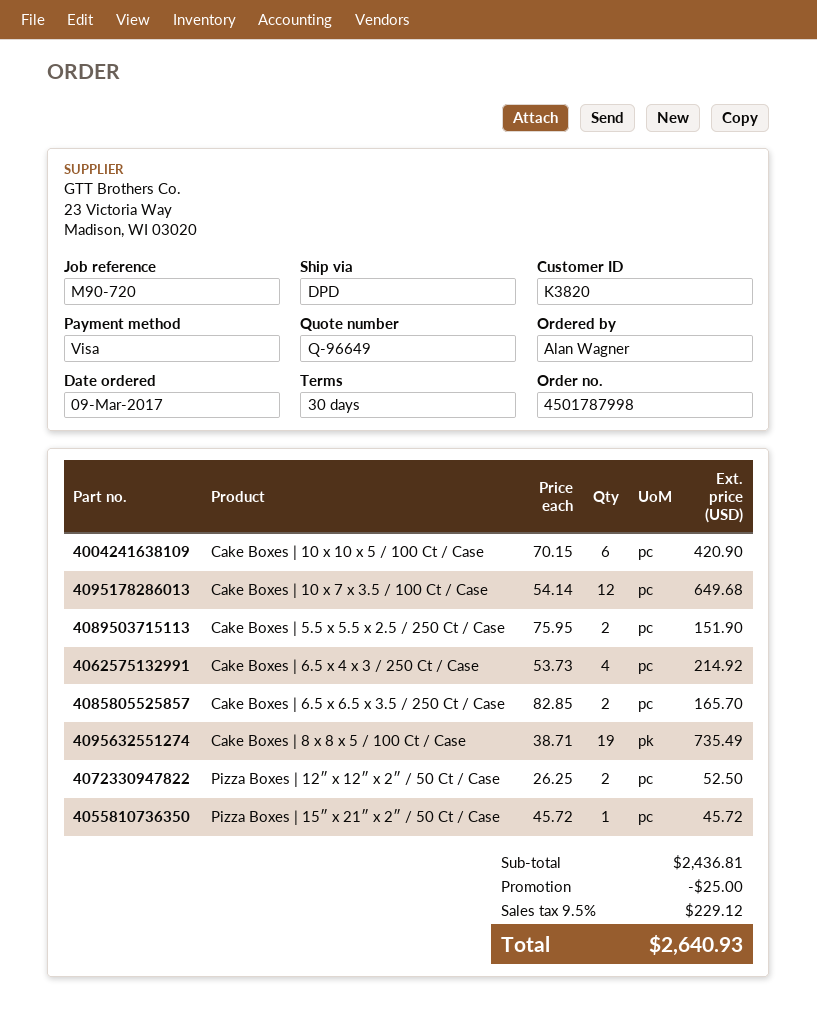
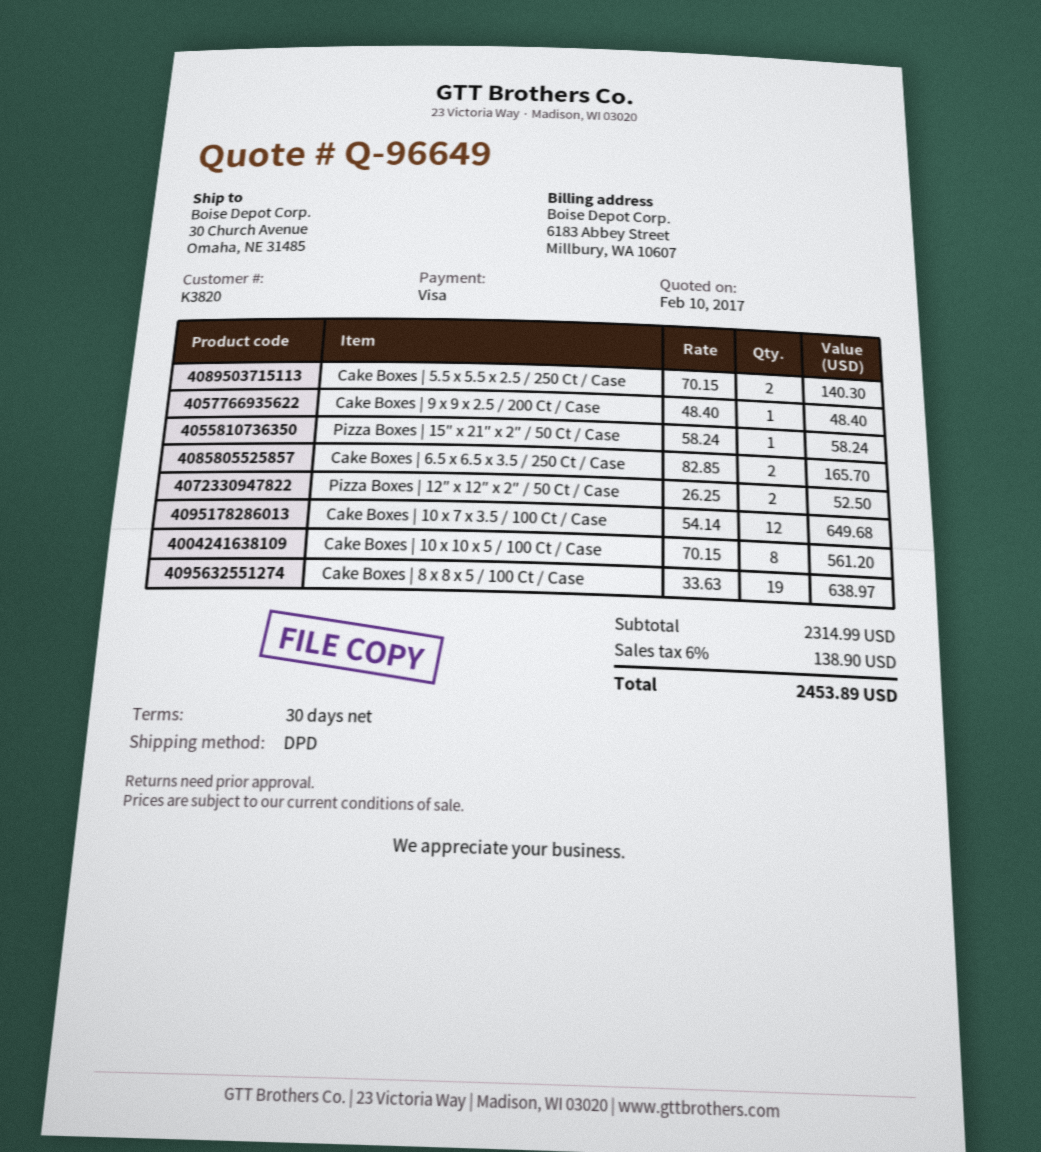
Cake Boxes | 10 x 10 x 5 / 100 Ct / Case: 6 x 70.15 = 420.90 -> 8 x 70.15 = 561.20
Cake Boxes | 5.5 x 5.5 x 2.5 / 250 Ct / Case: 2 x 75.95 = 151.90 -> 2 x 70.15 = 140.30
Cake Boxes | 6.5 x 4 x 3 / 250 Ct / Case: 4 x 53.73 = 214.92 -> none
Cake Boxes | 8 x 8 x 5 / 100 Ct / Case: 19 x 38.71 = 735.49 -> 19 x 33.63 = 638.97
Pizza Boxes | 15″ x 21″ x 2″ / 50 Ct / Case: 1 x 45.72 = 45.72 -> 1 x 58.24 = 58.24
Cake Boxes | 9 x 9 x 2.5 / 200 Ct / Case: none -> 1 x 48.40 = 48.40
subtotal: 2436.81 -> 2314.99
discount: 25.00 -> none
tax: 9.5% = 229.12 -> 6% = 138.90
total: 2640.93 -> 2453.89

